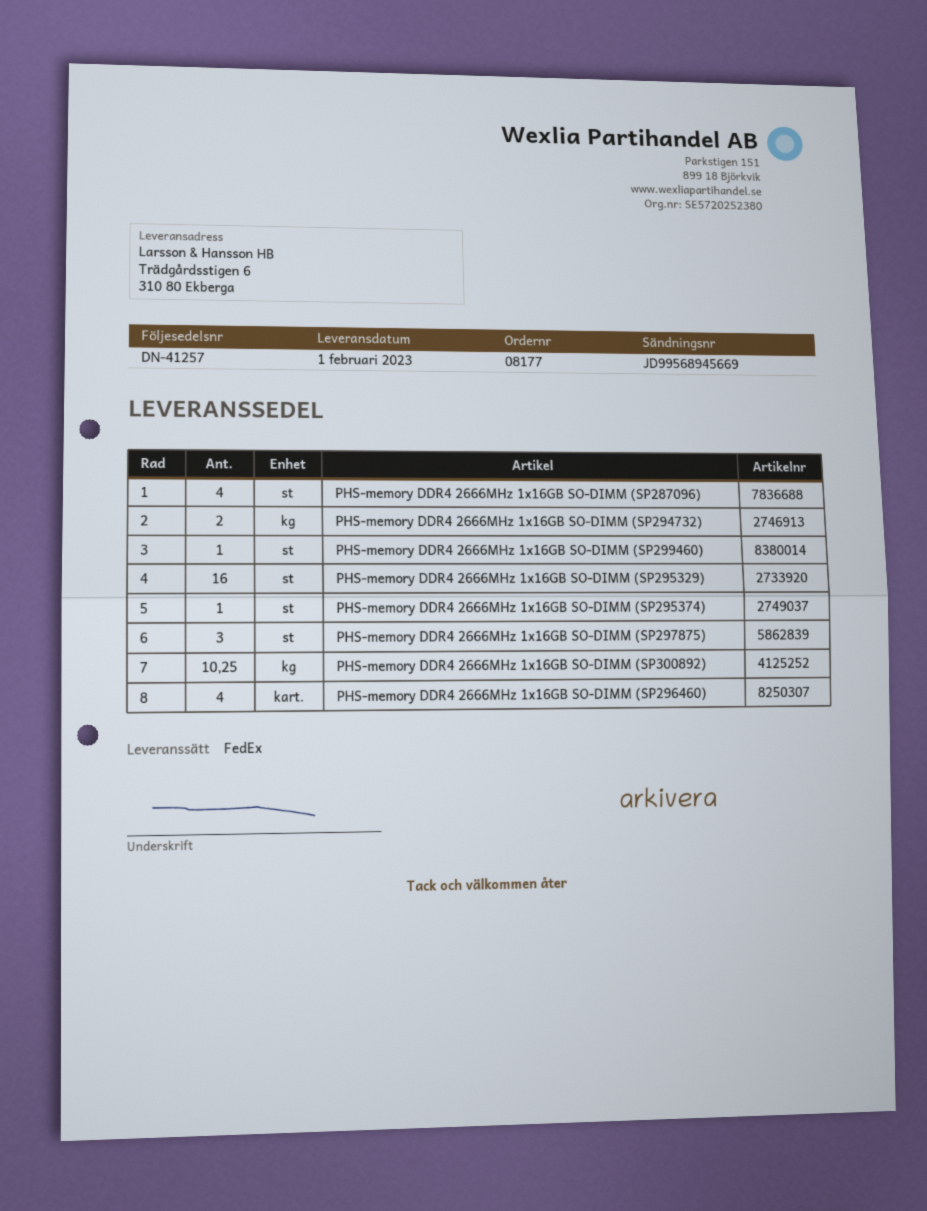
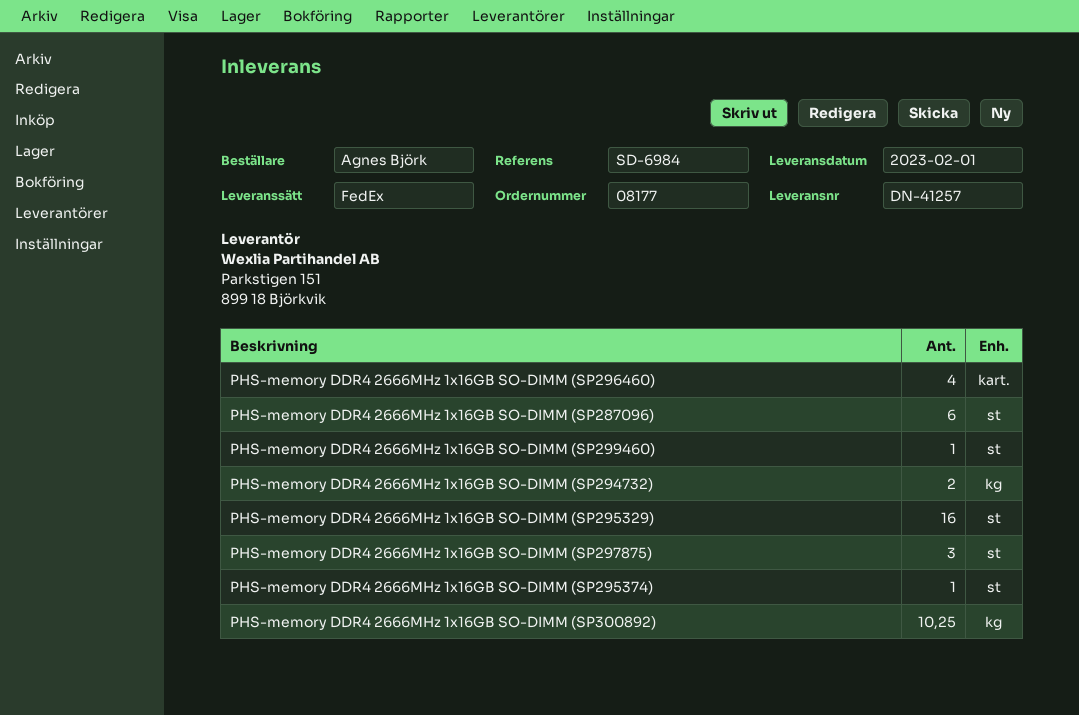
PHS-memory DDR4 2666MHz 1x16GB SO-DIMM (SP287096): 4 -> 6

